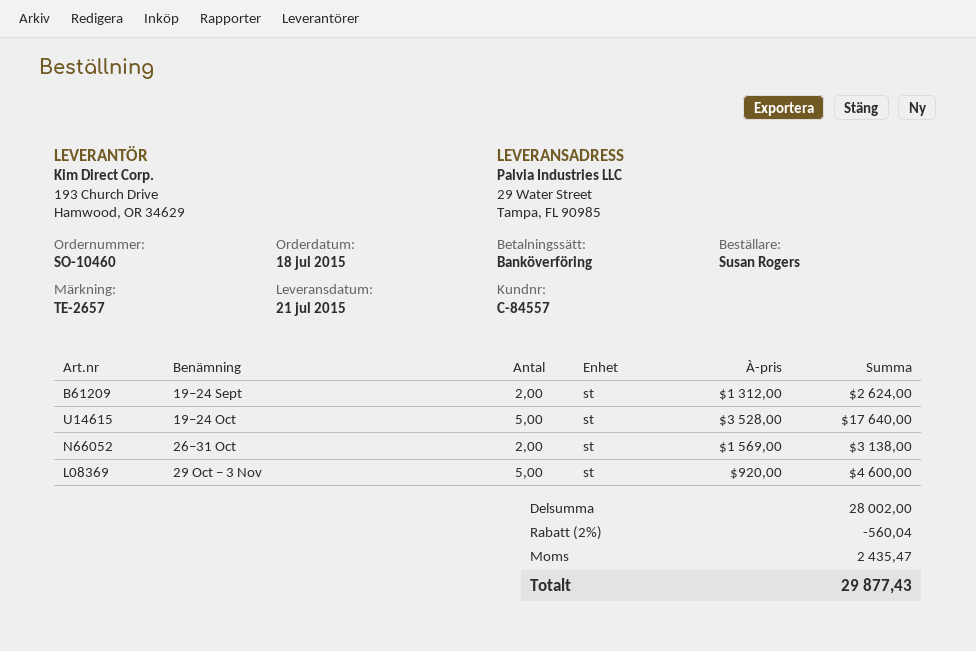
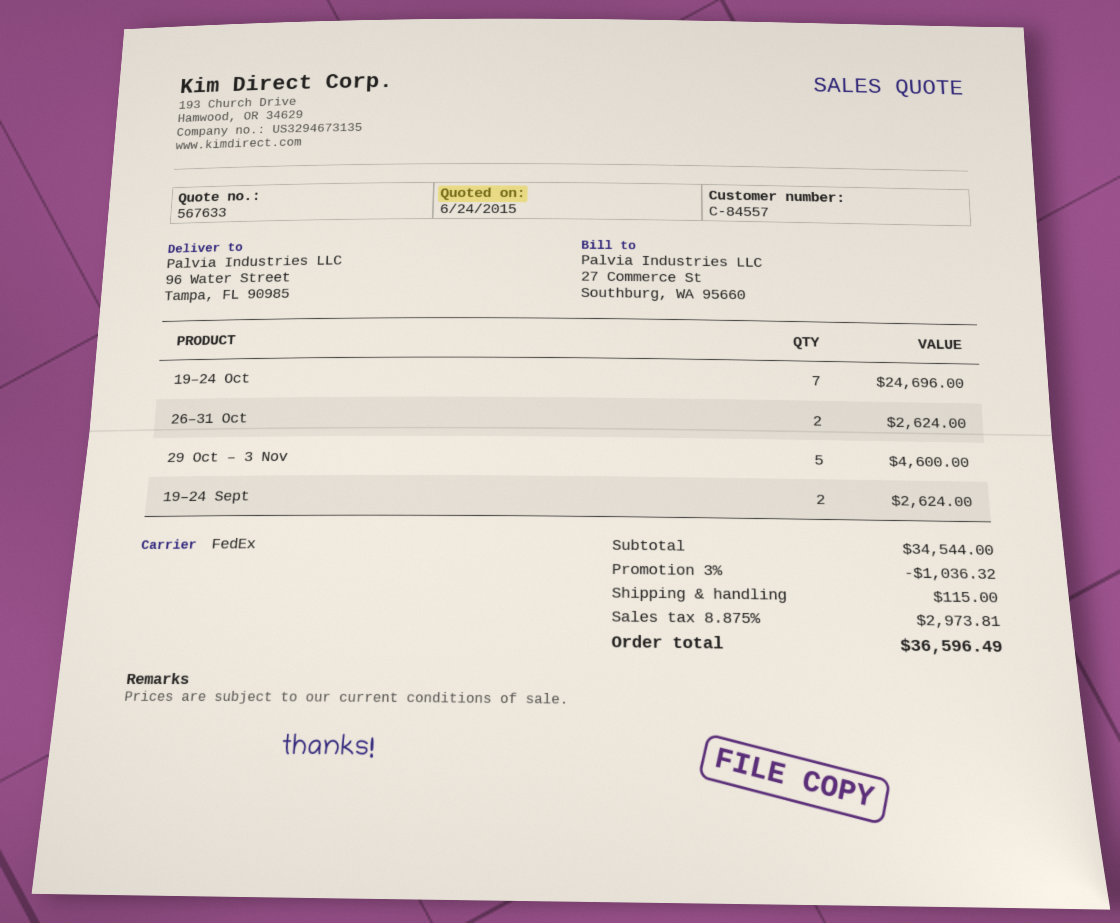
ship to: 29 Water Street, Tampa, FL 90985 -> 96 Water Street, Tampa, FL 90985
19–24 Oct: 5 for 17640.00 -> 7 for 24696.00
26–31 Oct: 2 for 3138.00 -> 2 for 2624.00
subtotal: 28002.00 -> 34544.00
discount: 2% = 560.04 -> 3% = 1036.32
shipping: none -> 115.00
tax: 2435.47 -> 2973.81
total: 29877.43 -> 36596.49

